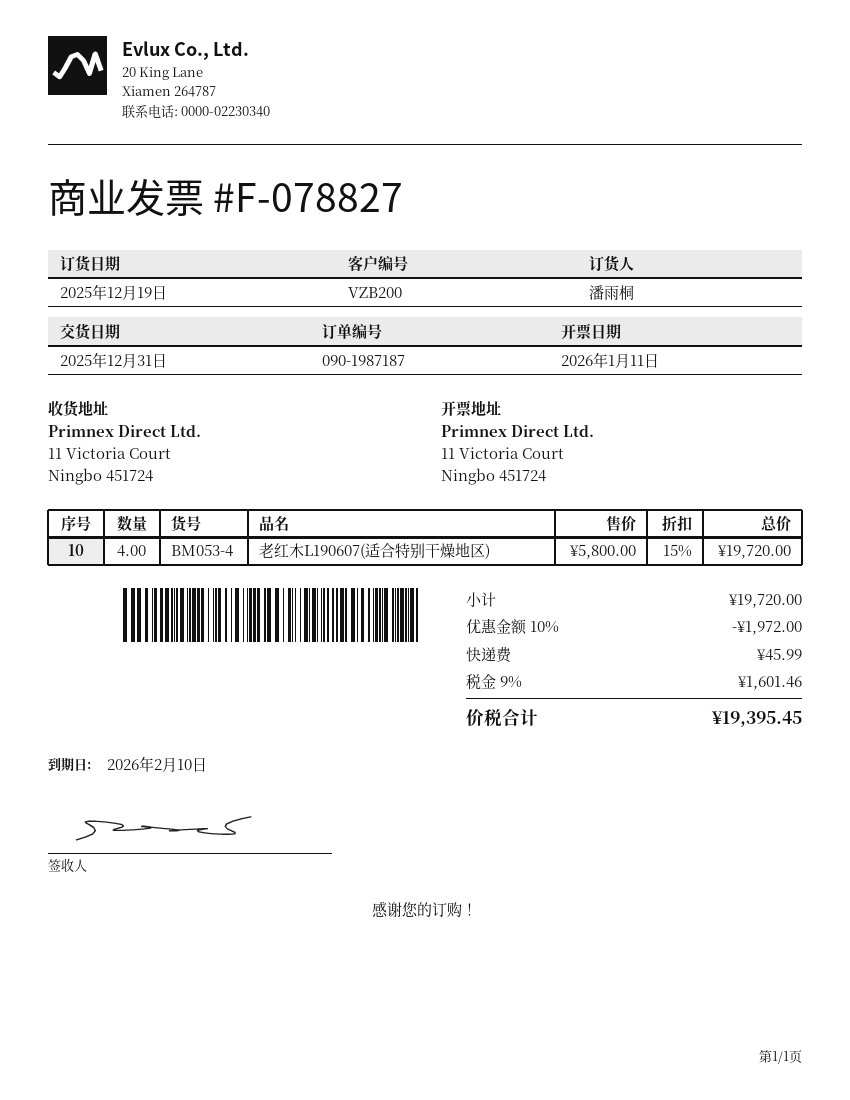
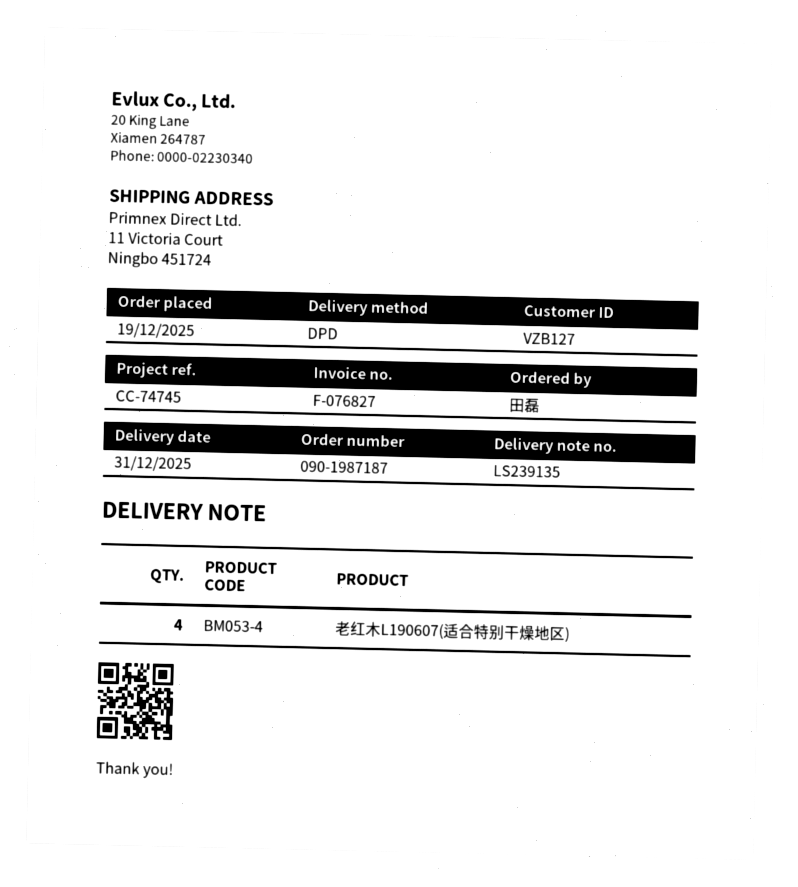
invoice number: F-078827 -> F-076827
customer number: VZB200 -> VZB127
ordered by: 潘雨桐 -> 田磊

